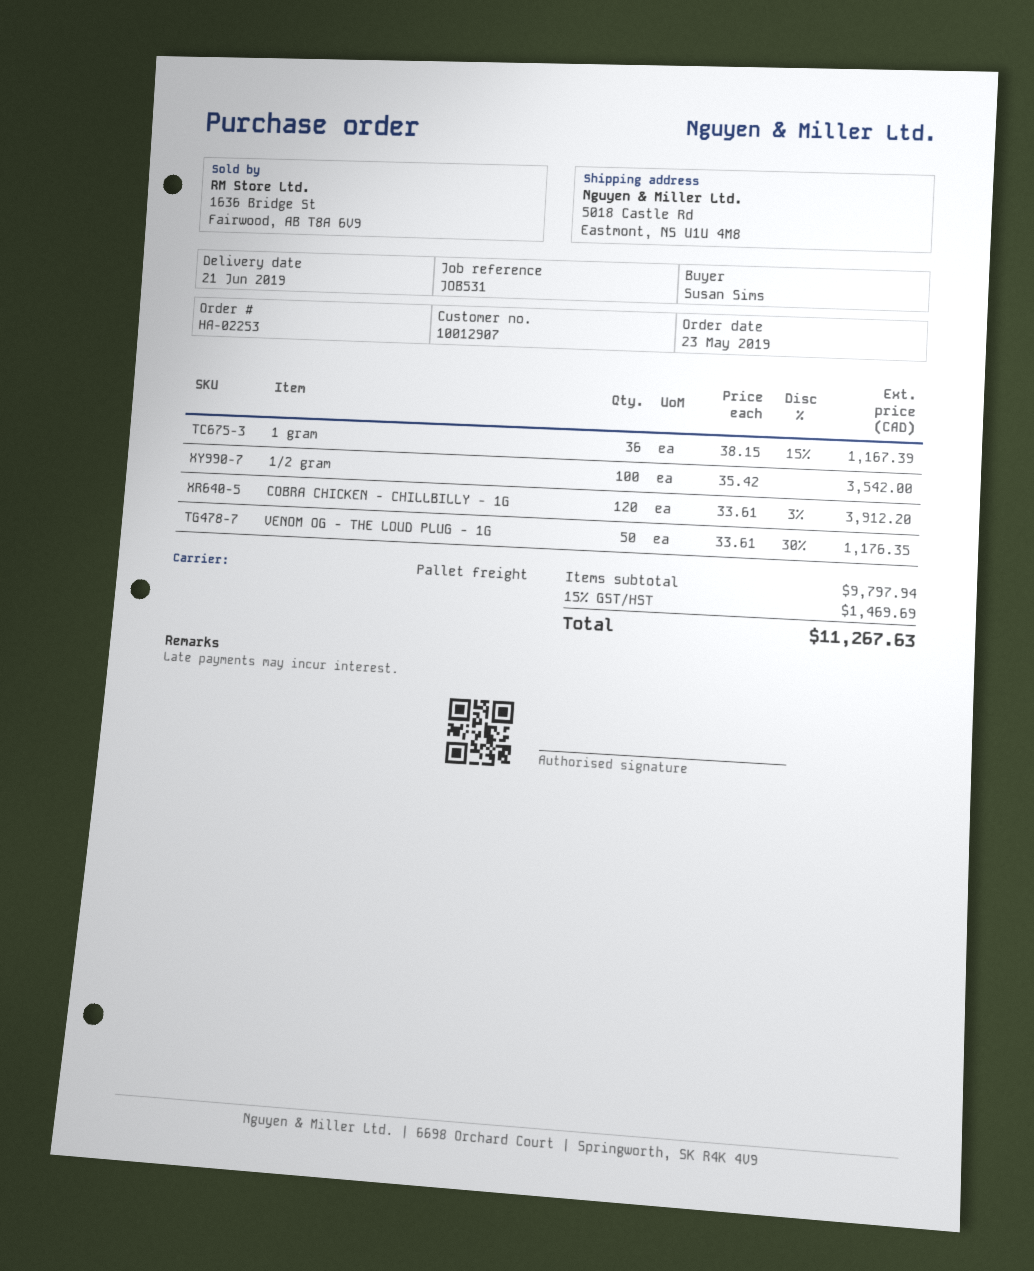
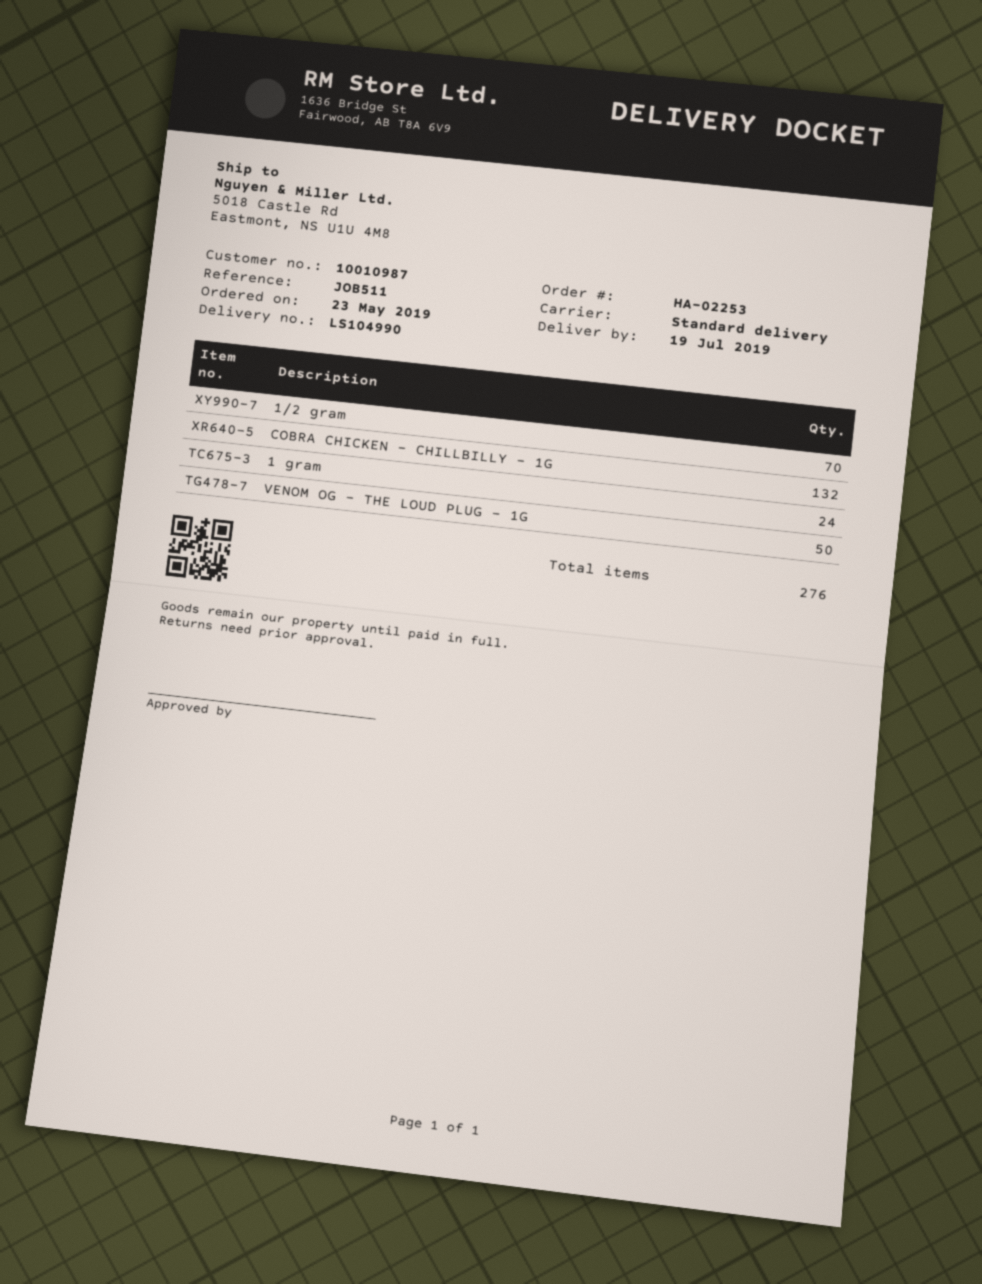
delivery date: 2019-06-21 -> 2019-07-19
customer number: 10012907 -> 10010987
reference: JOB531 -> JOB511
shipping method: pallet freight -> standard
1 gram: 36 -> 24
1/2 gram: 100 -> 70
COBRA CHICKEN - CHILLBILLY - 1G: 120 -> 132

